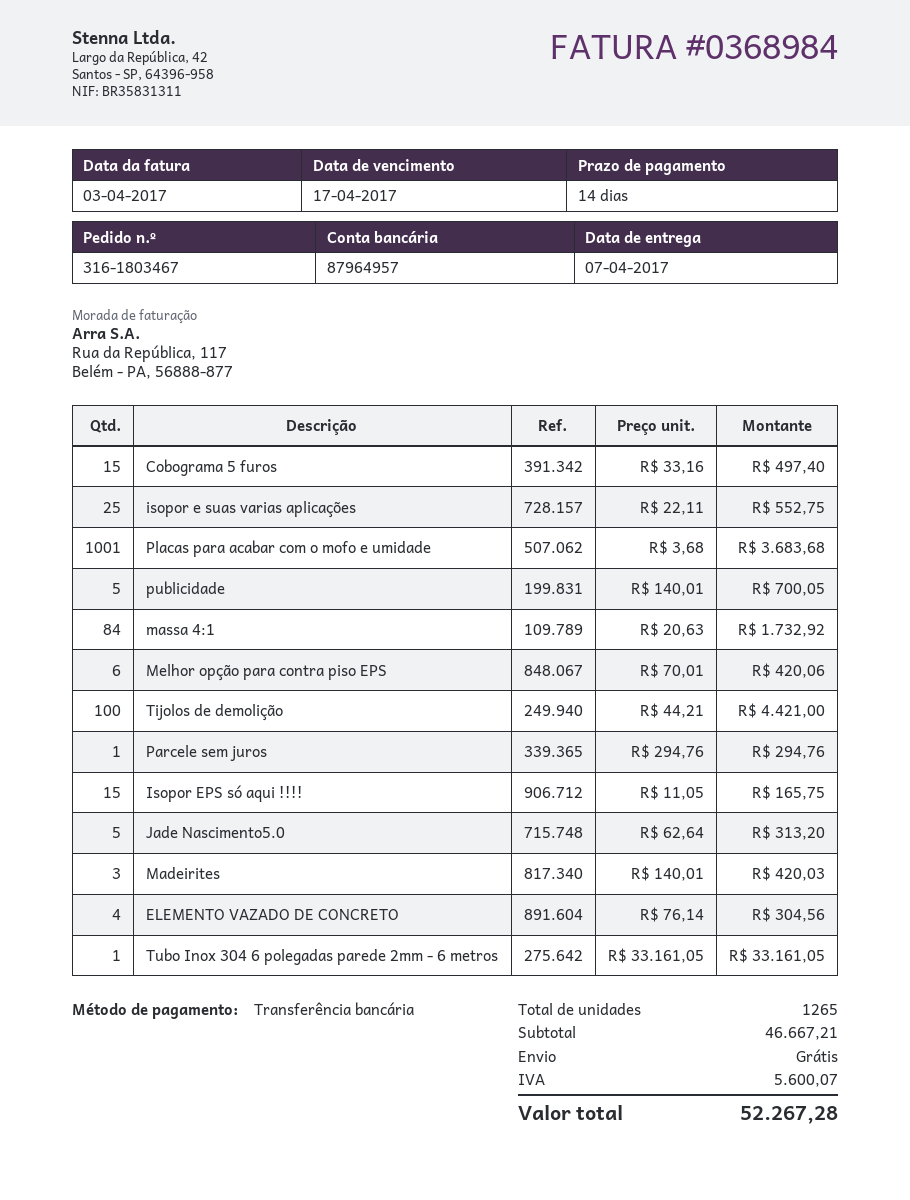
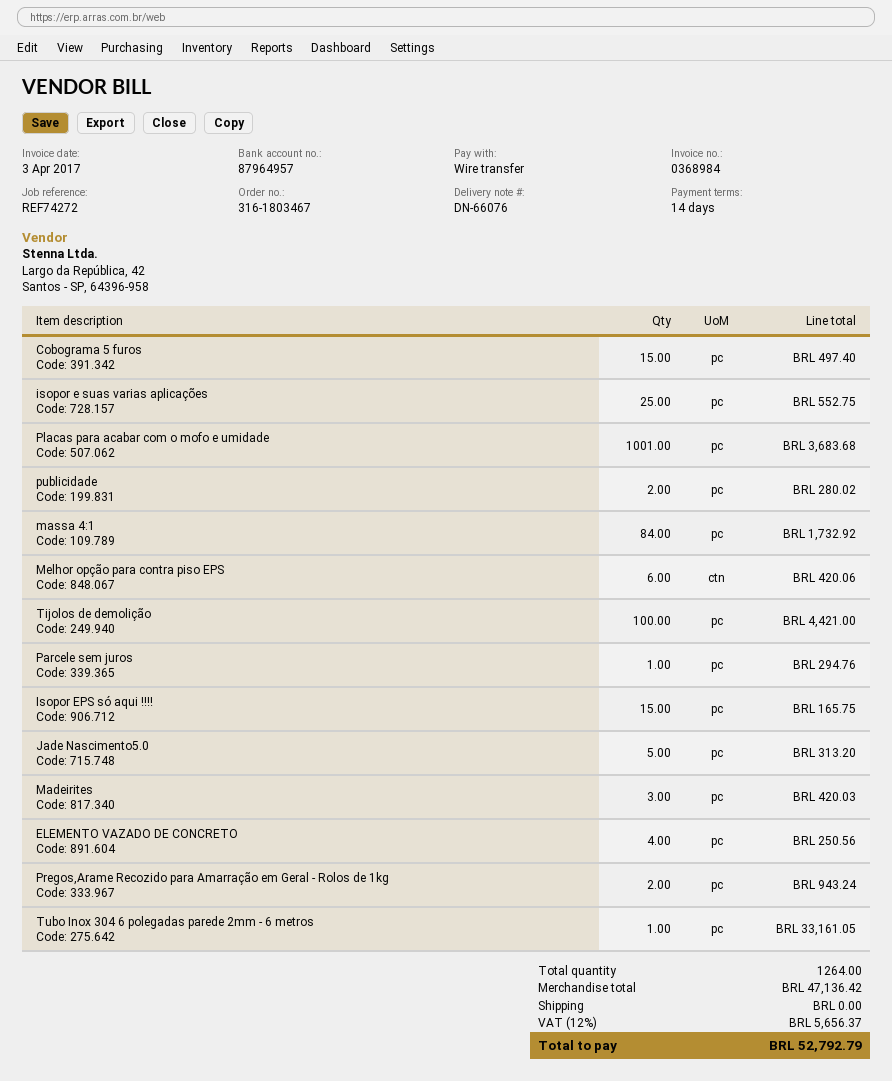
publicidade: 5 for 700.05 -> 2 for 280.02
ELEMENTO VAZADO DE CONCRETO: 4 for 304.56 -> 4 for 250.56
Pregos,Arame Recozido para Amarração em Geral - Rolos de 1kg: none -> 2 for 943.24
total quantity: 1265 -> 1264
subtotal: 46667.21 -> 47136.42
tax: 5600.07 -> 5656.37
total: 52267.28 -> 52792.79

